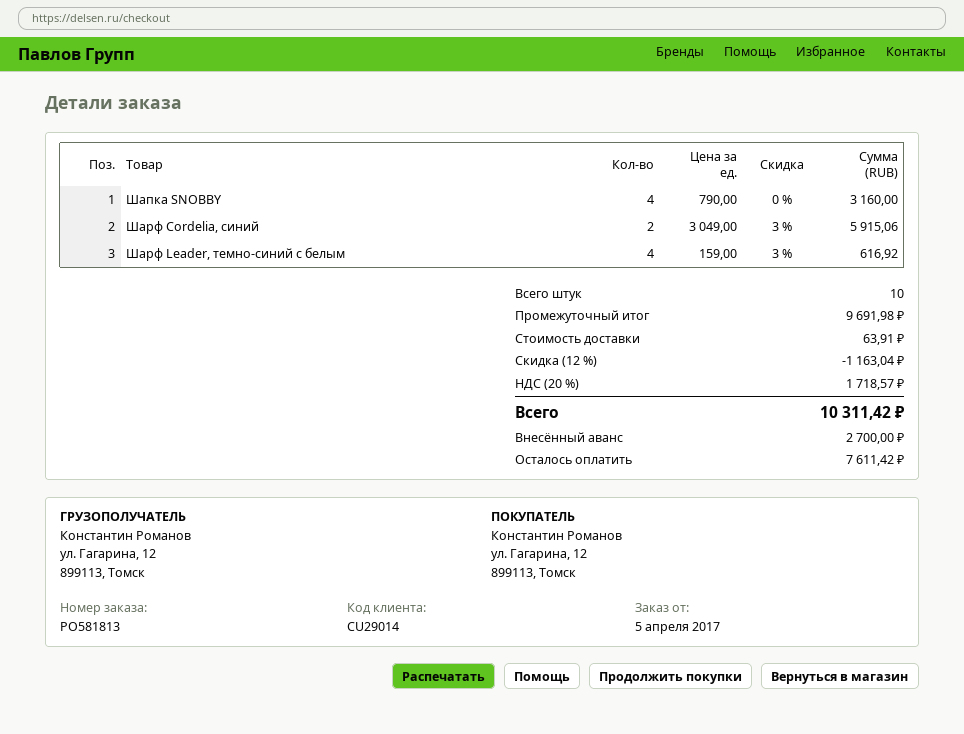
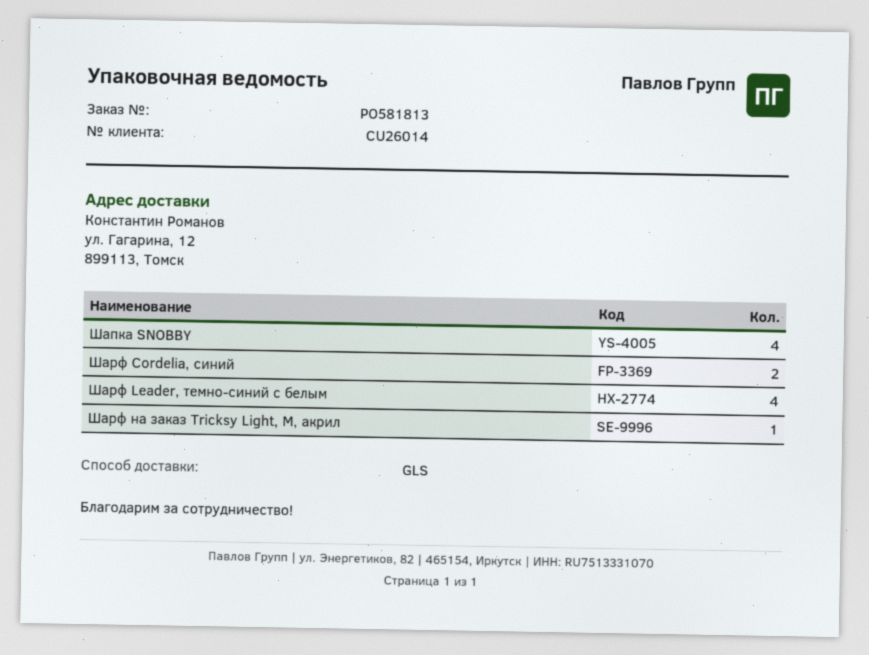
customer number: CU29014 -> CU26014
Шарф на заказ Tricksy Light, M, акрил: none -> 1

